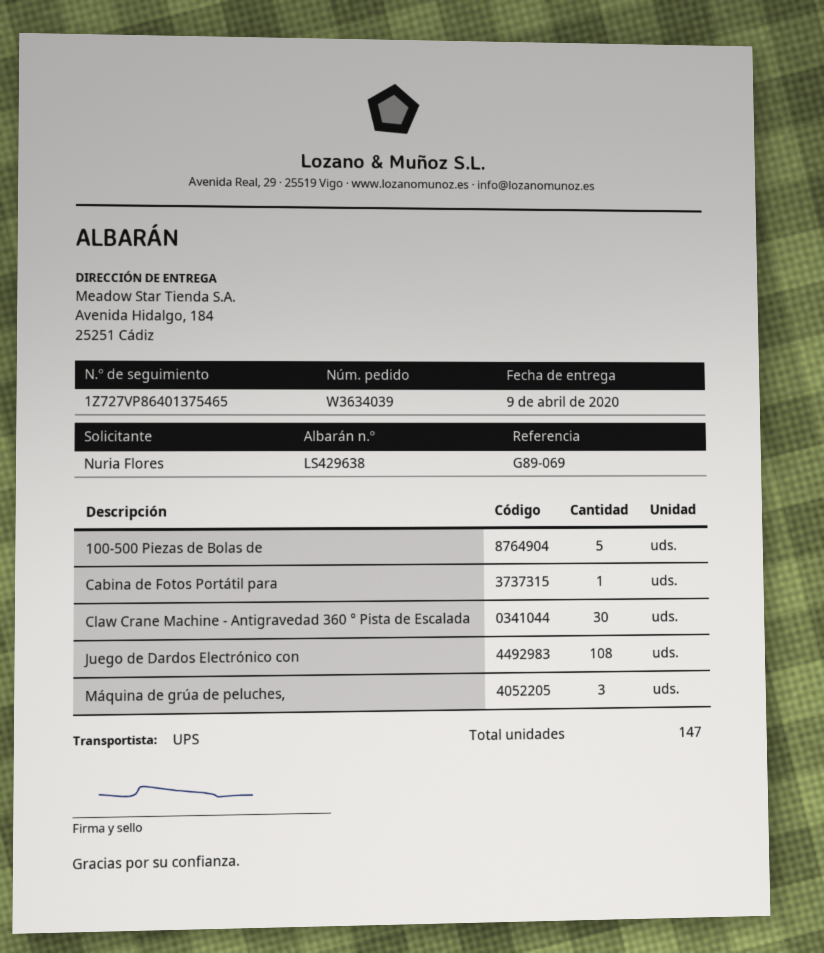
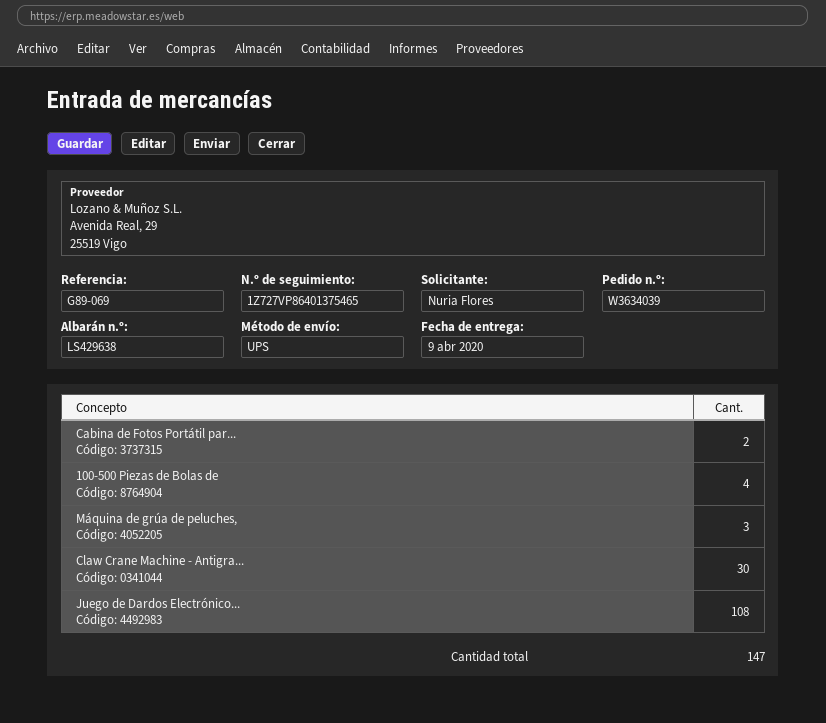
100-500 Piezas de Bolas de: 5 -> 4
Cabina de Fotos Portátil para: 1 -> 2

